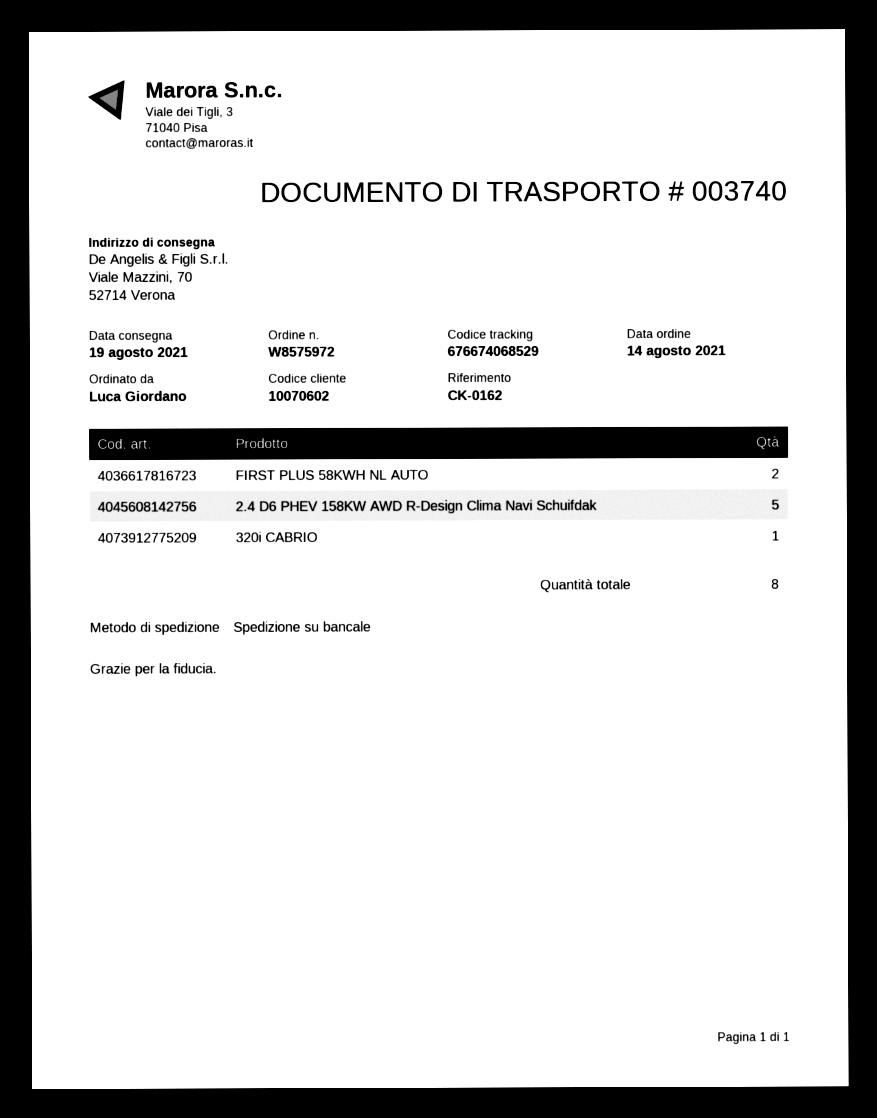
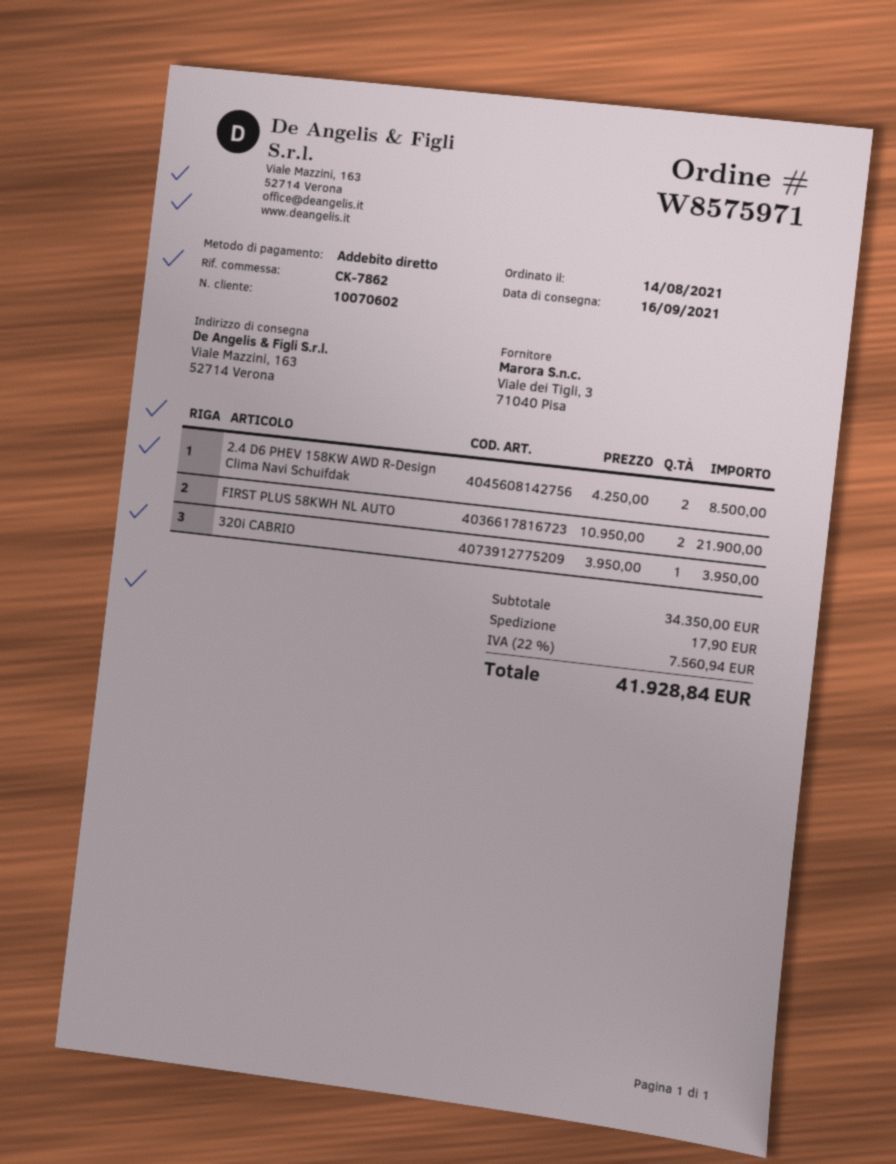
order number: W8575972 -> W8575971
delivery date: 2021-08-19 -> 2021-09-16
reference: CK-0162 -> CK-7862
ship to: Viale Mazzini, 70, 52714 Verona -> Viale Mazzini, 163, 52714 Verona
2.4 D6 PHEV 158KW AWD R-Design Clima Navi Schuifdak: 5 -> 2

